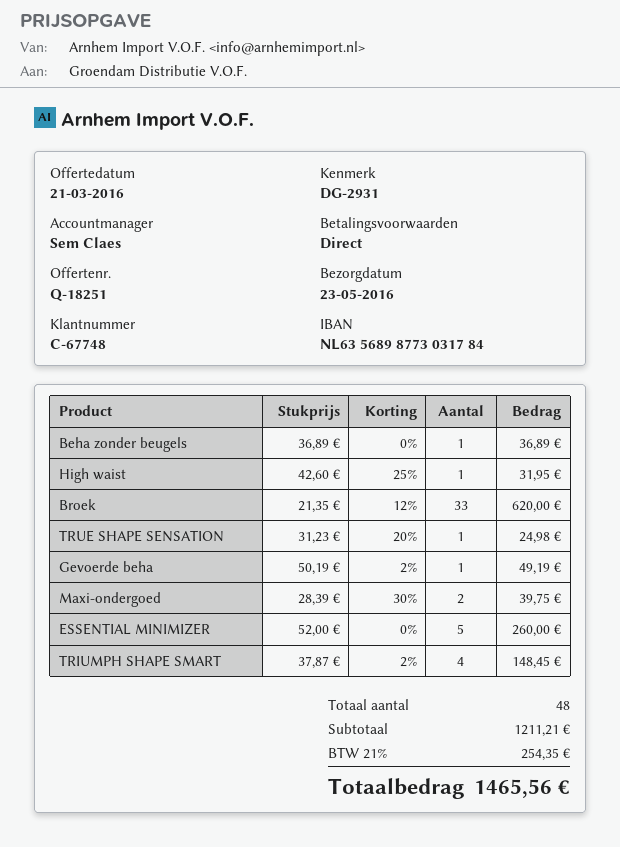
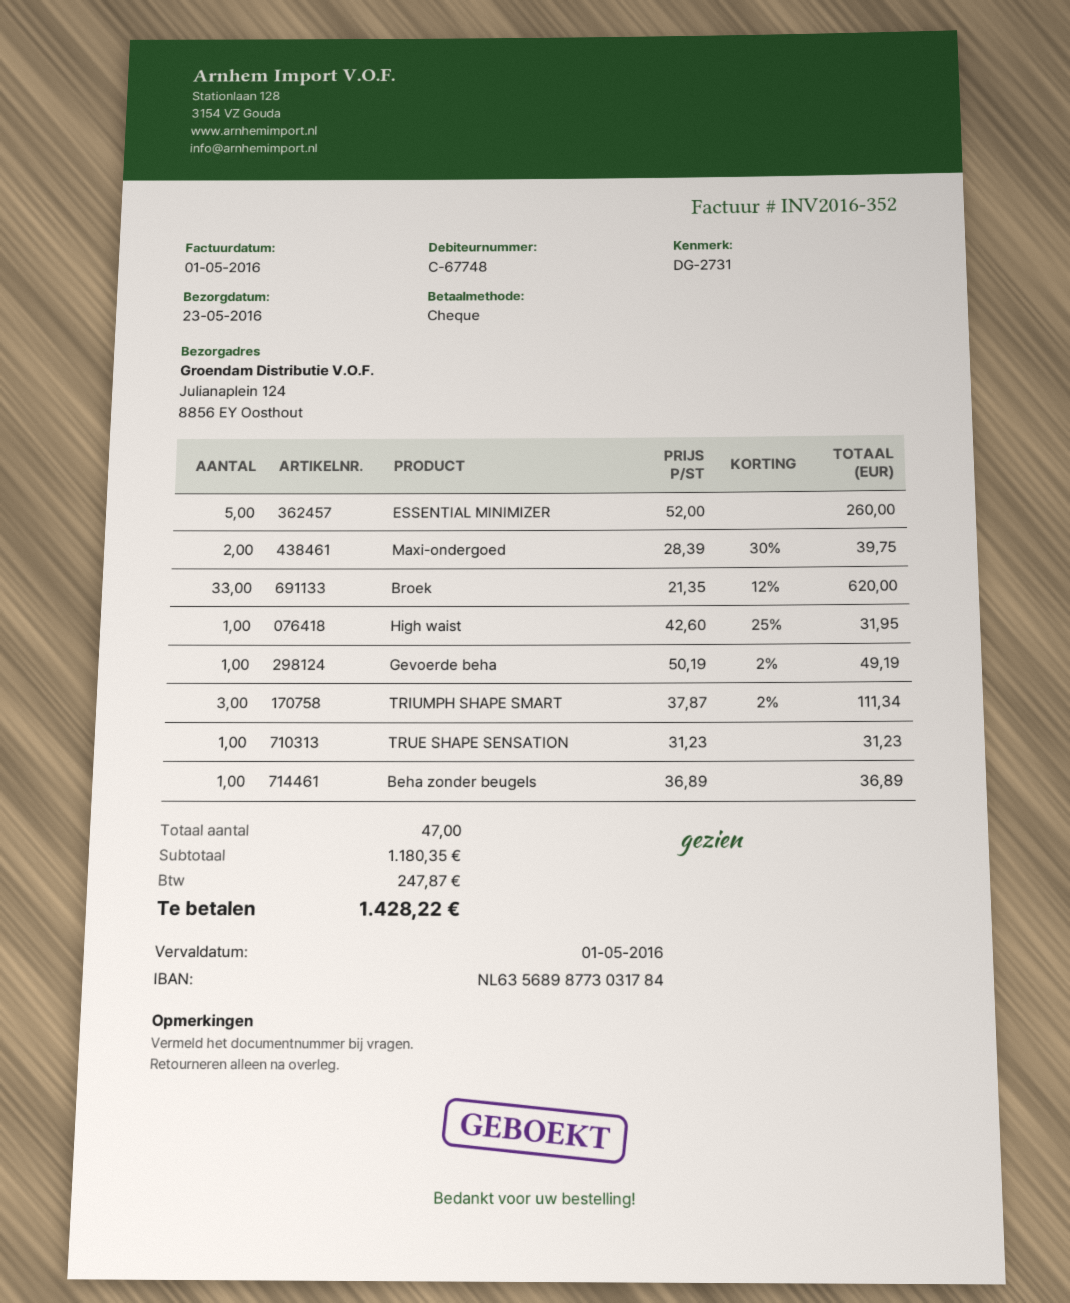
reference: DG-2931 -> DG-2731
TRUE SHAPE SENSATION: 1 x 31.23 - 20% = 24.98 -> 1 x 31.23 = 31.23
TRIUMPH SHAPE SMART: 4 x 37.87 - 2% = 148.45 -> 3 x 37.87 - 2% = 111.34
total quantity: 48 -> 47
subtotal: 1211.21 -> 1180.35
tax: 254.35 -> 247.87
total: 1465.56 -> 1428.22

